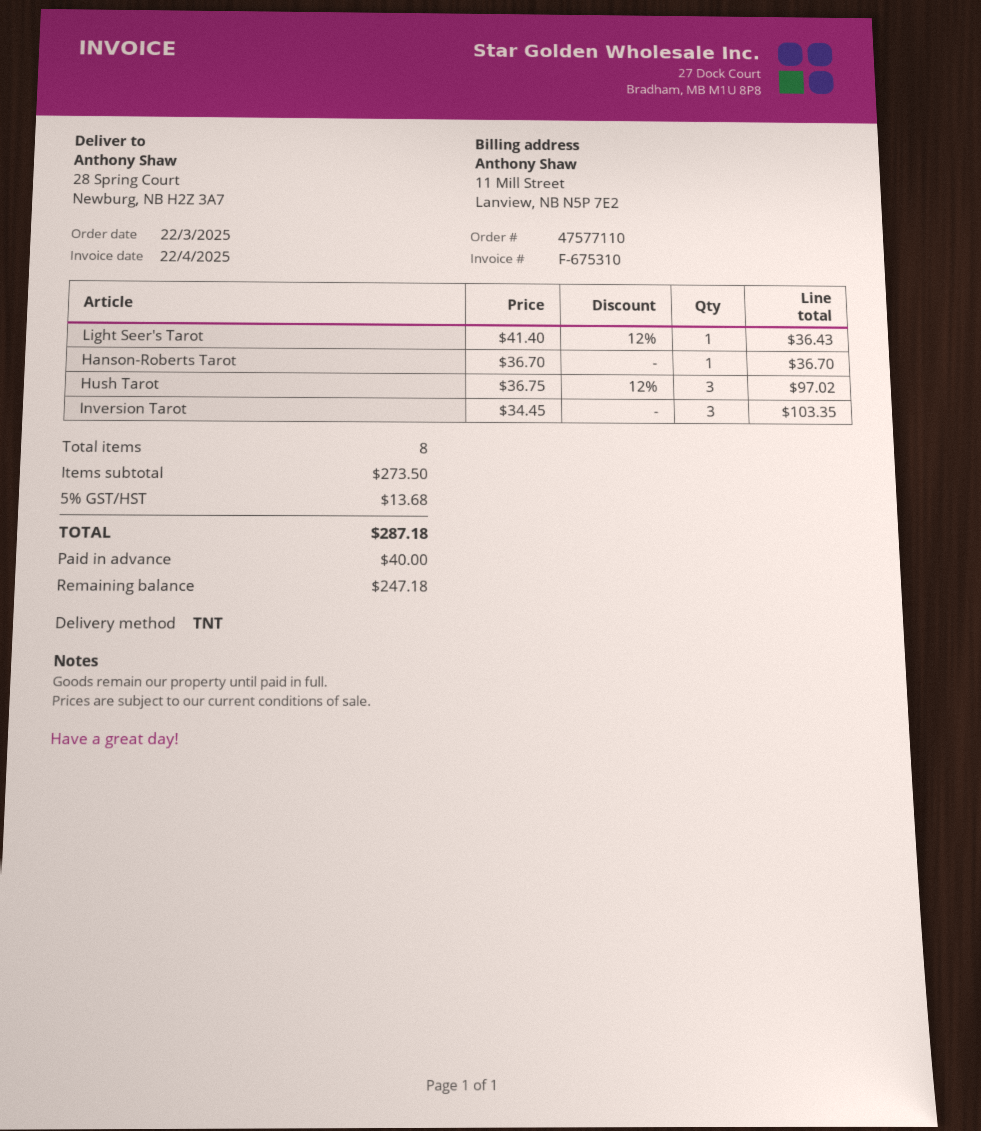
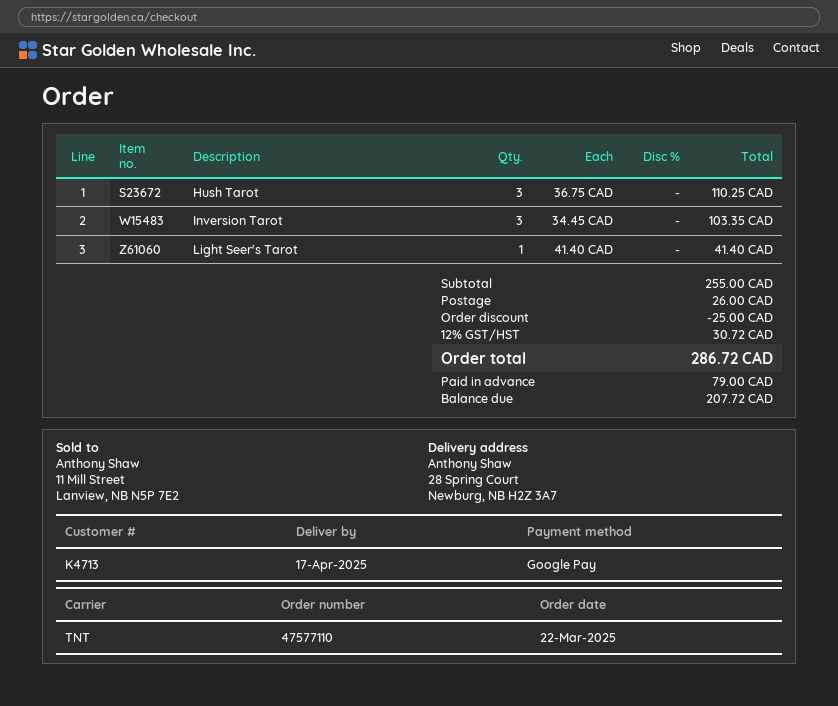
Light Seer's Tarot: 1 x 41.40 - 12% = 36.43 -> 1 x 41.40 = 41.40
Hanson-Roberts Tarot: 1 x 36.70 = 36.70 -> none
Hush Tarot: 3 x 36.75 - 12% = 97.02 -> 3 x 36.75 = 110.25
subtotal: 273.50 -> 255.00
discount: none -> 25.00
shipping: none -> 26.00
tax: 5% = 13.68 -> 12% = 30.72
total: 287.18 -> 286.72
deposit: 40.00 -> 79.00
balance: 247.18 -> 207.72

